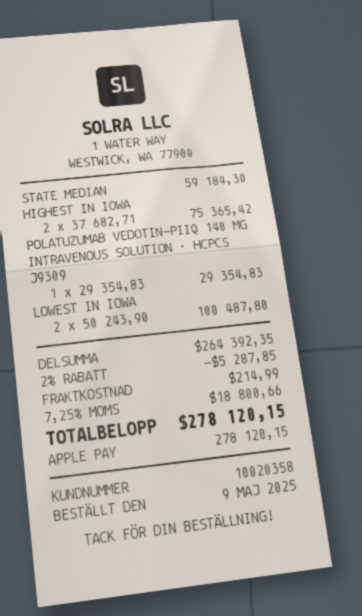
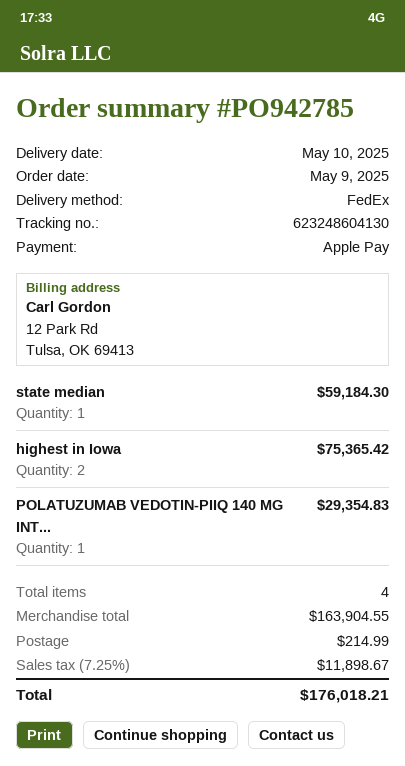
LOWEST IN IOWA: 2 for 100487.80 -> none
subtotal: 264392.35 -> 163904.55
discount: 2% = 5287.85 -> none
tax: 7.25% = 18800.66 -> 7.25% = 11898.67
total: 278120.15 -> 176018.21

